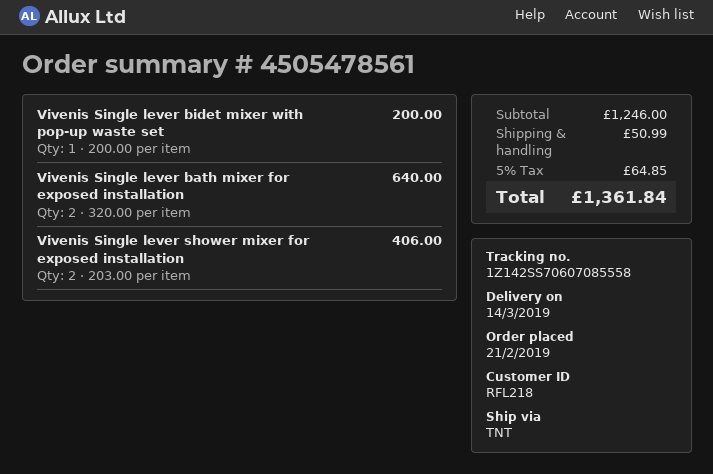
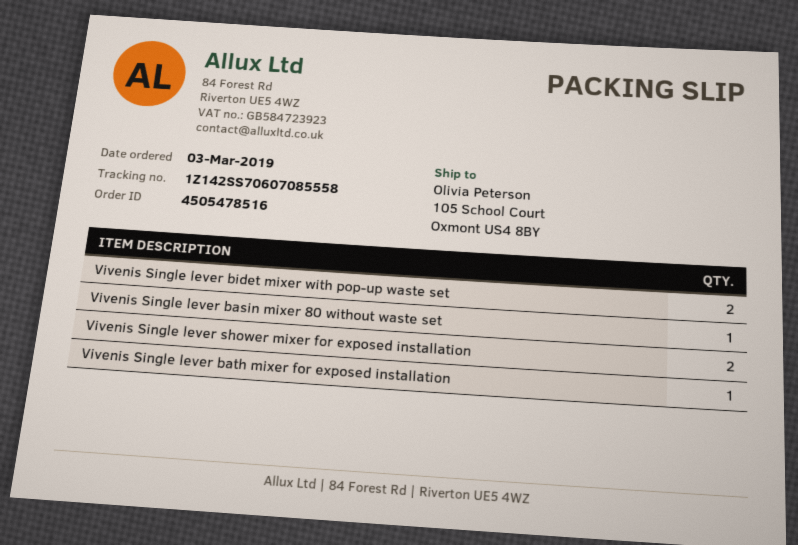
order number: 4505478561 -> 4505478516
order date: 2019-02-21 -> 2019-03-03
Vivenis Single lever bidet mixer with pop-up waste set: 1 -> 2
Vivenis Single lever bath mixer for exposed installation: 2 -> 1
Vivenis Single lever basin mixer 80 without waste set: none -> 1

